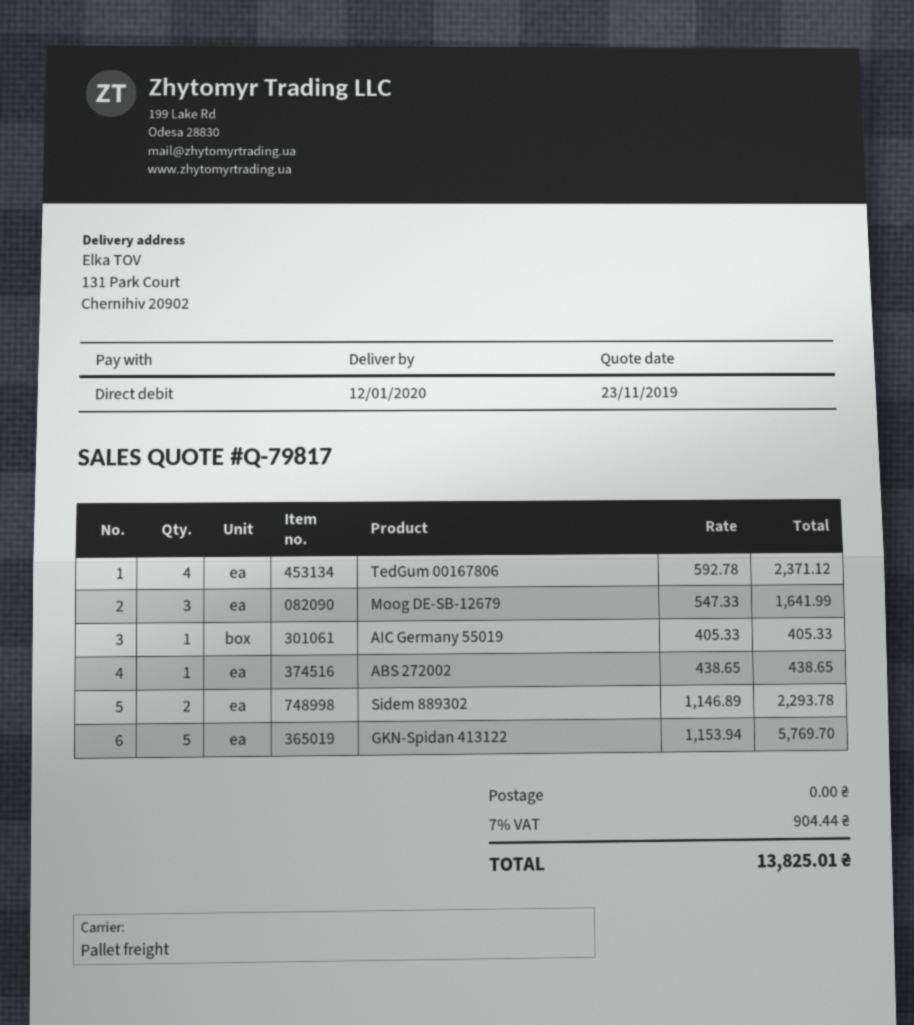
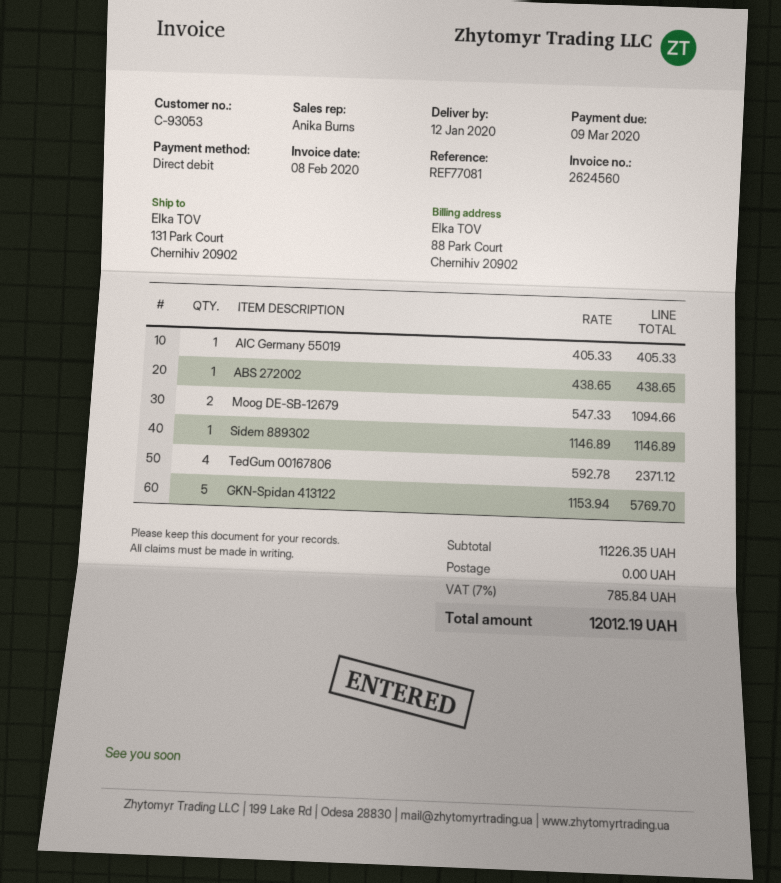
Moog DE-SB-12679: 3 x 547.33 = 1641.99 -> 2 x 547.33 = 1094.66
Sidem 889302: 2 x 1146.89 = 2293.78 -> 1 x 1146.89 = 1146.89
tax: 7% = 904.44 -> 7% = 785.84
total: 13825.01 -> 12012.19

